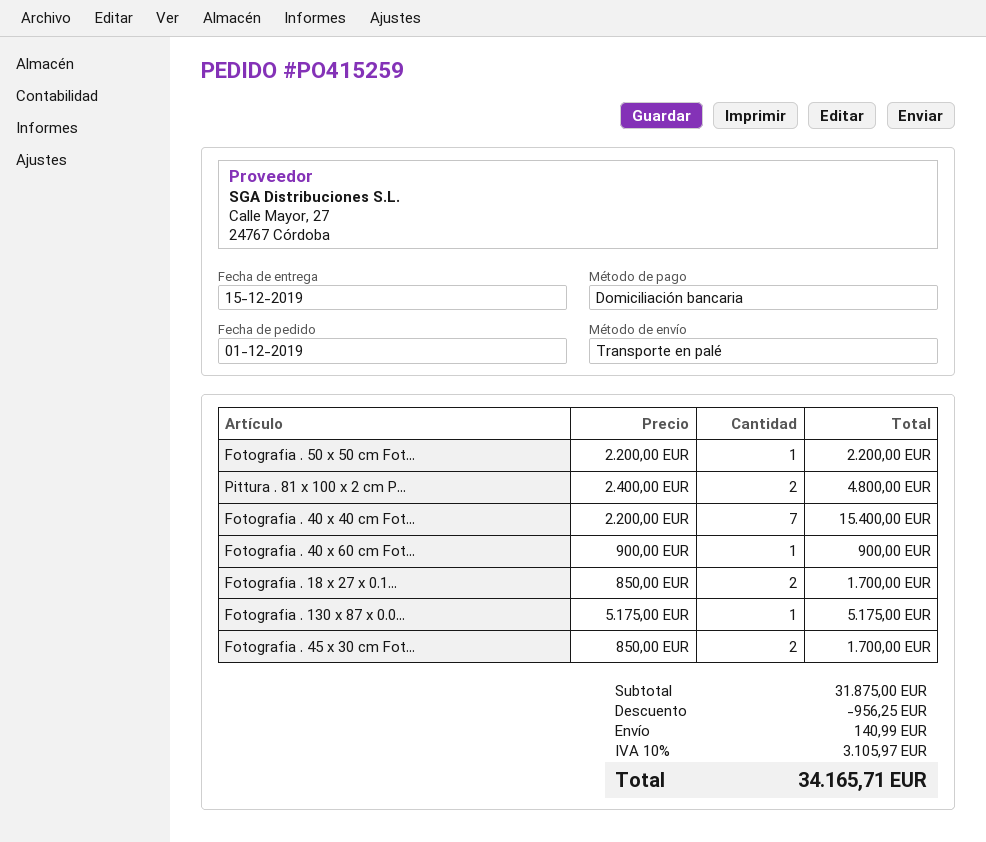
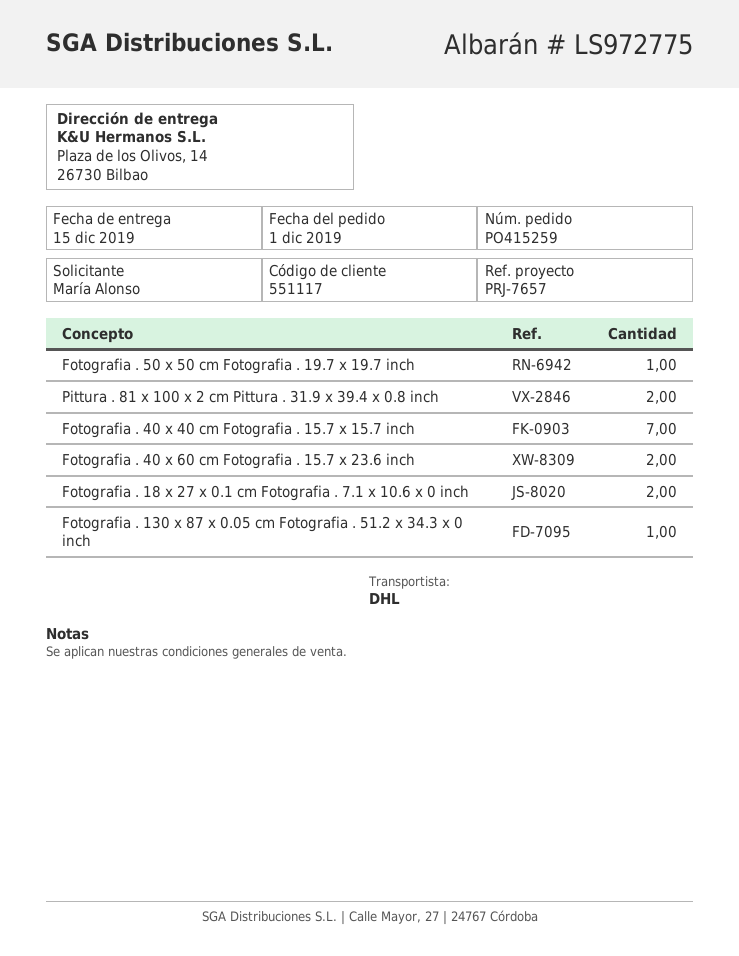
shipping method: pallet freight -> DHL
Fotografia . 40 x 60 cm Fot...: 1 -> 2
Fotografia . 45 x 30 cm Fot...: 2 -> none

